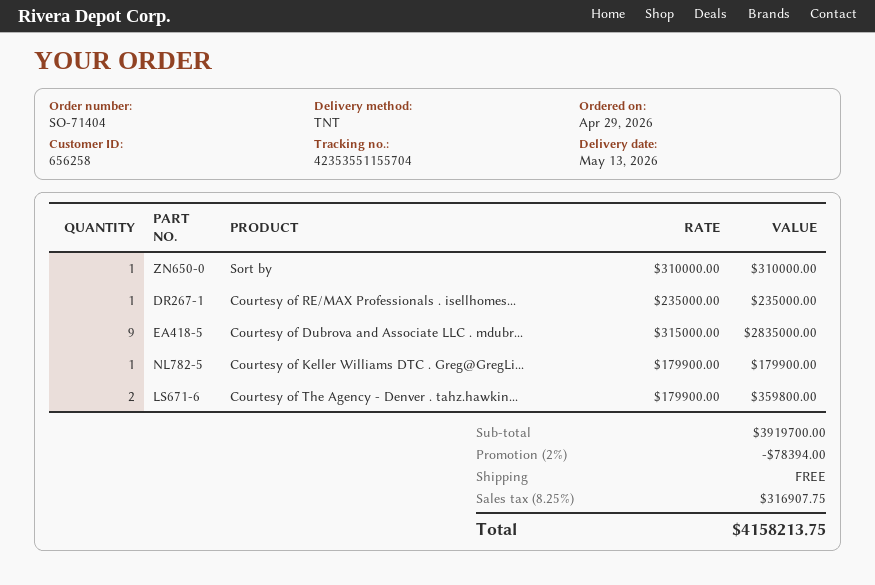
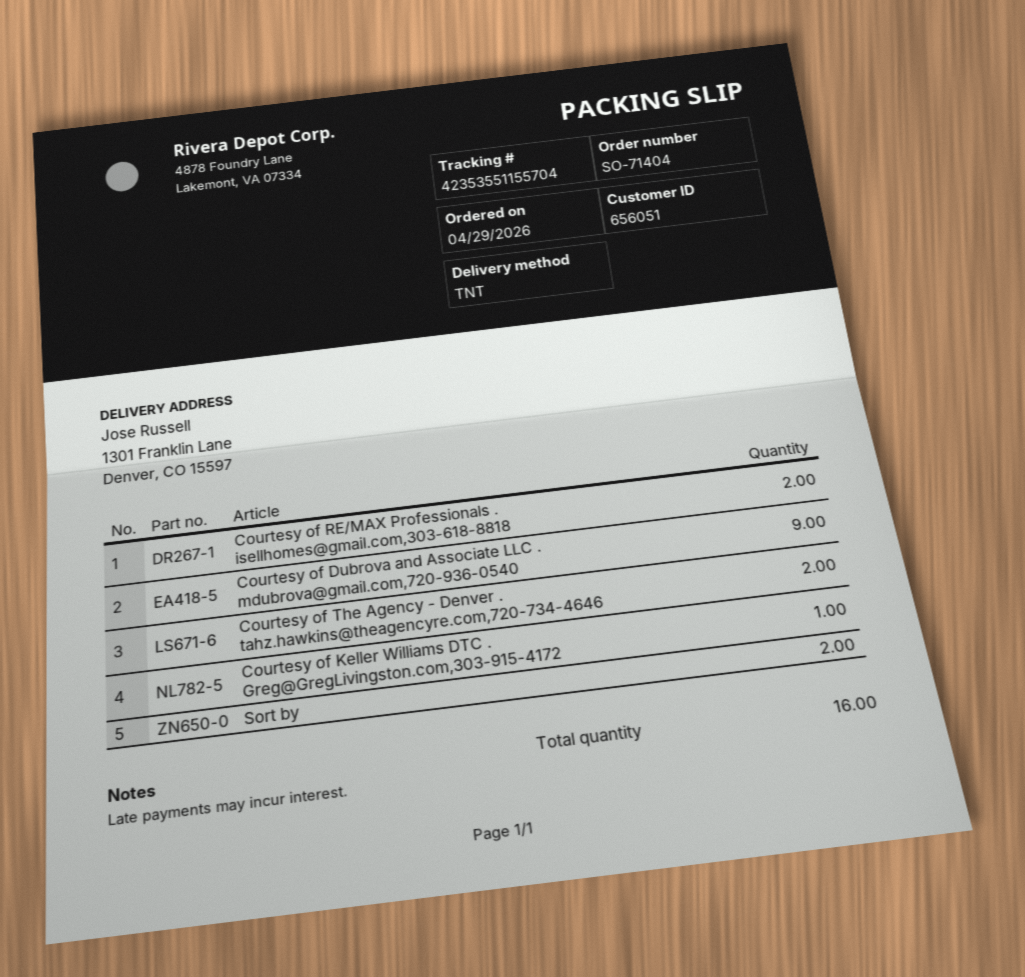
customer number: 656258 -> 656051
Sort by: 1 -> 2
Courtesy of RE/MAX Professionals . isellhomes...: 1 -> 2

